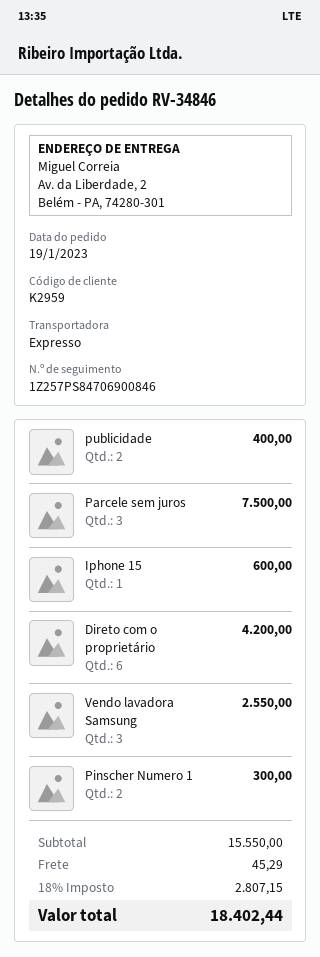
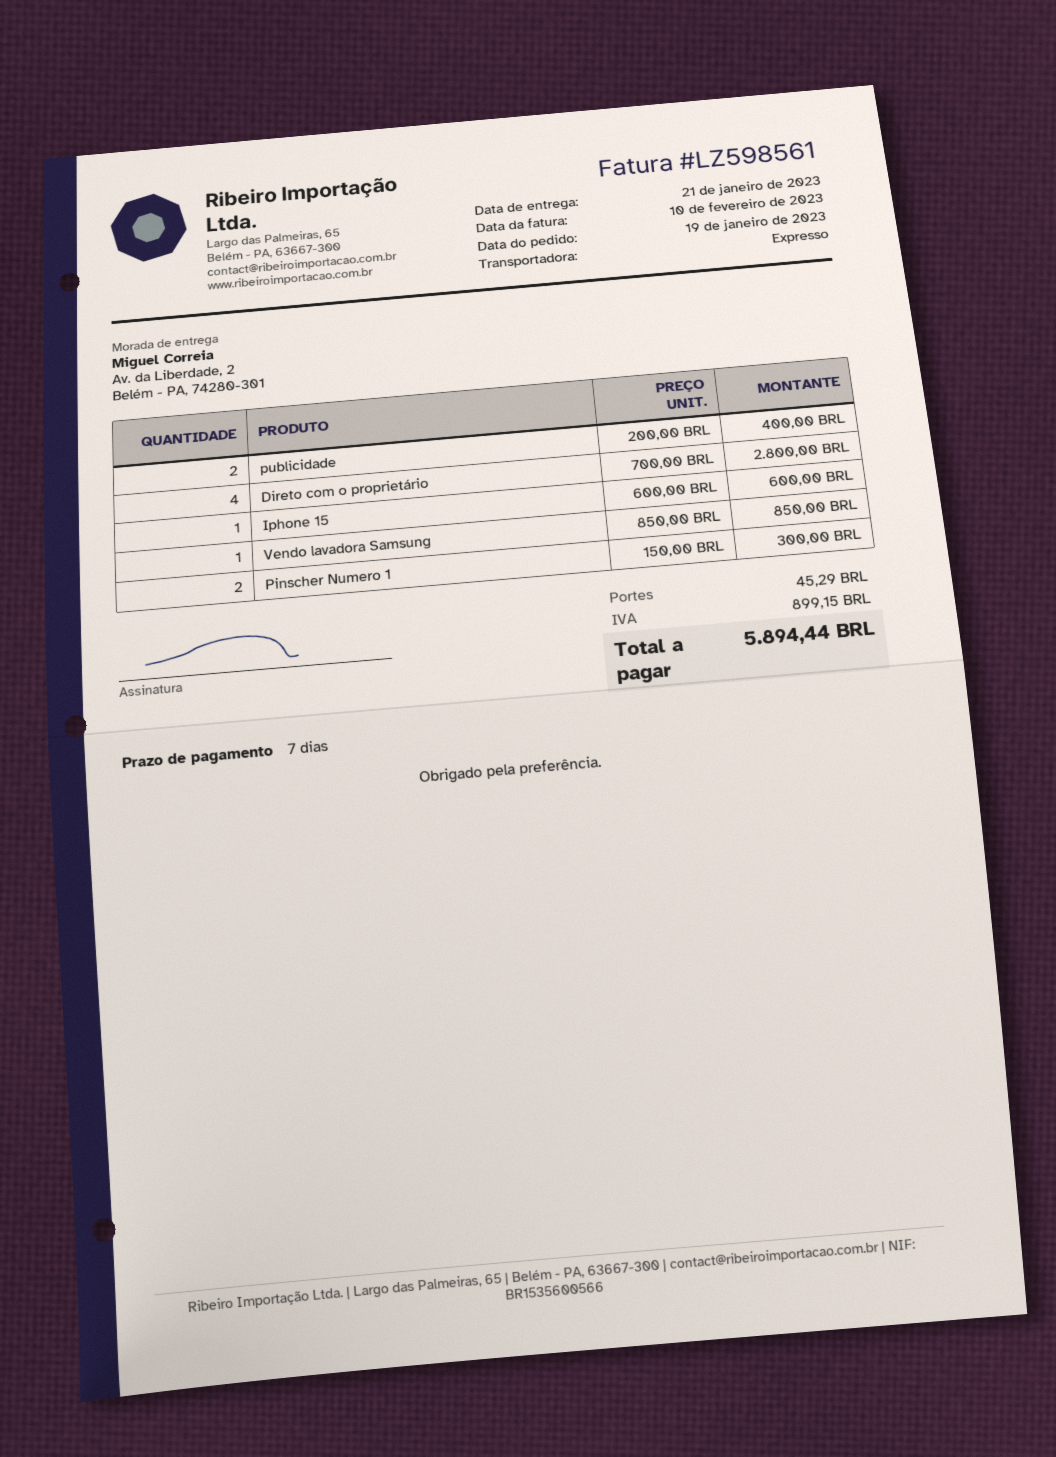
Parcele sem juros: 3 for 7500.00 -> none
Direto com o proprietário: 6 for 4200.00 -> 4 for 2800.00
Vendo lavadora Samsung: 3 for 2550.00 -> 1 for 850.00
tax: 2807.15 -> 899.15
total: 18402.44 -> 5894.44

